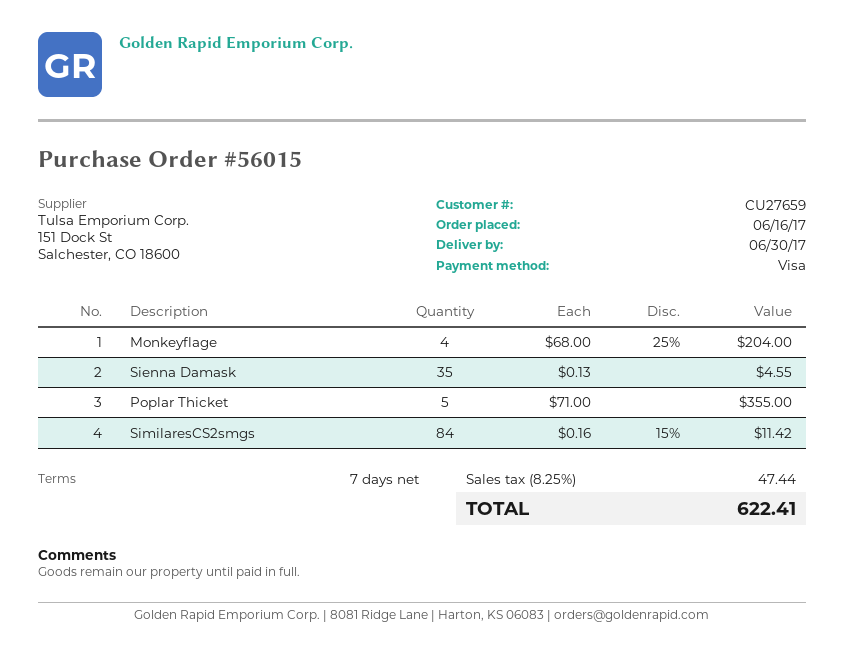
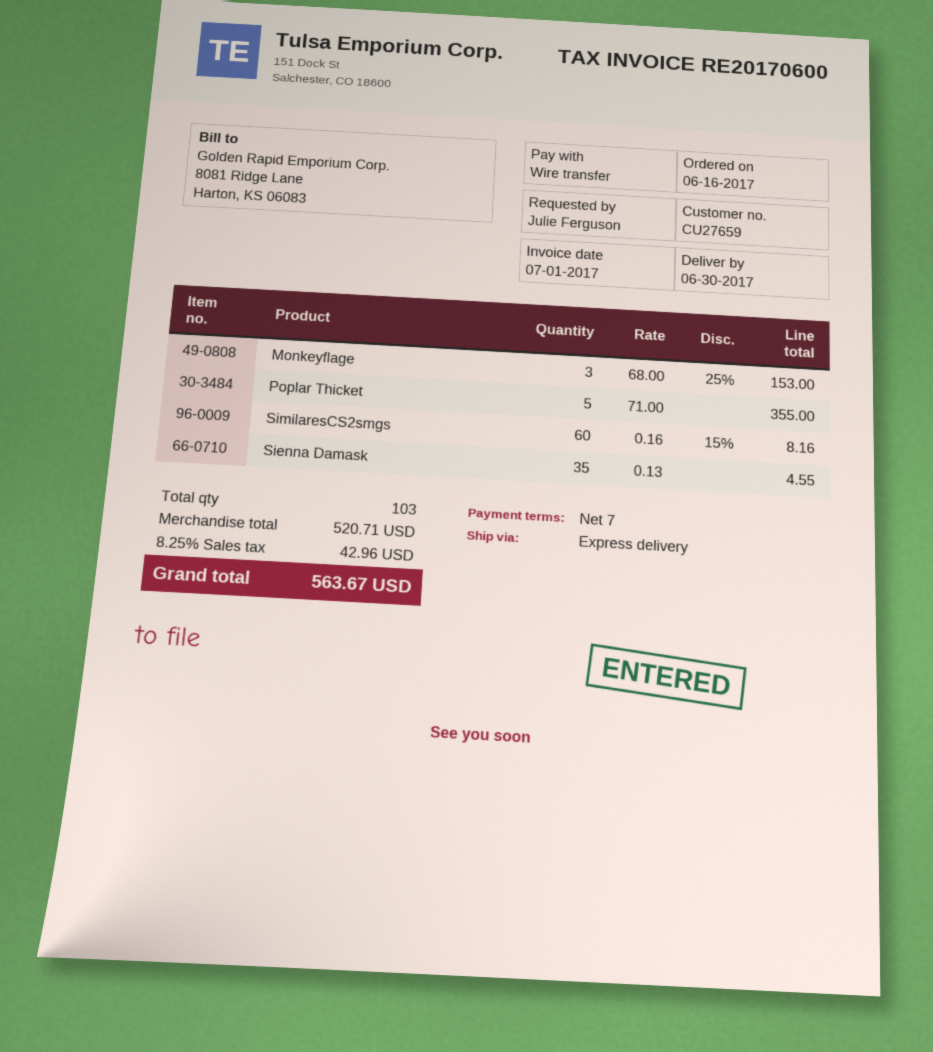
payment method: Visa -> bank transfer
Monkeyflage: 4 x 68.00 - 25% = 204.00 -> 3 x 68.00 - 25% = 153.00
SimilaresCS2smgs: 84 x 0.16 - 15% = 11.42 -> 60 x 0.16 - 15% = 8.16
tax: 8.25% = 47.44 -> 8.25% = 42.96
total: 622.41 -> 563.67

